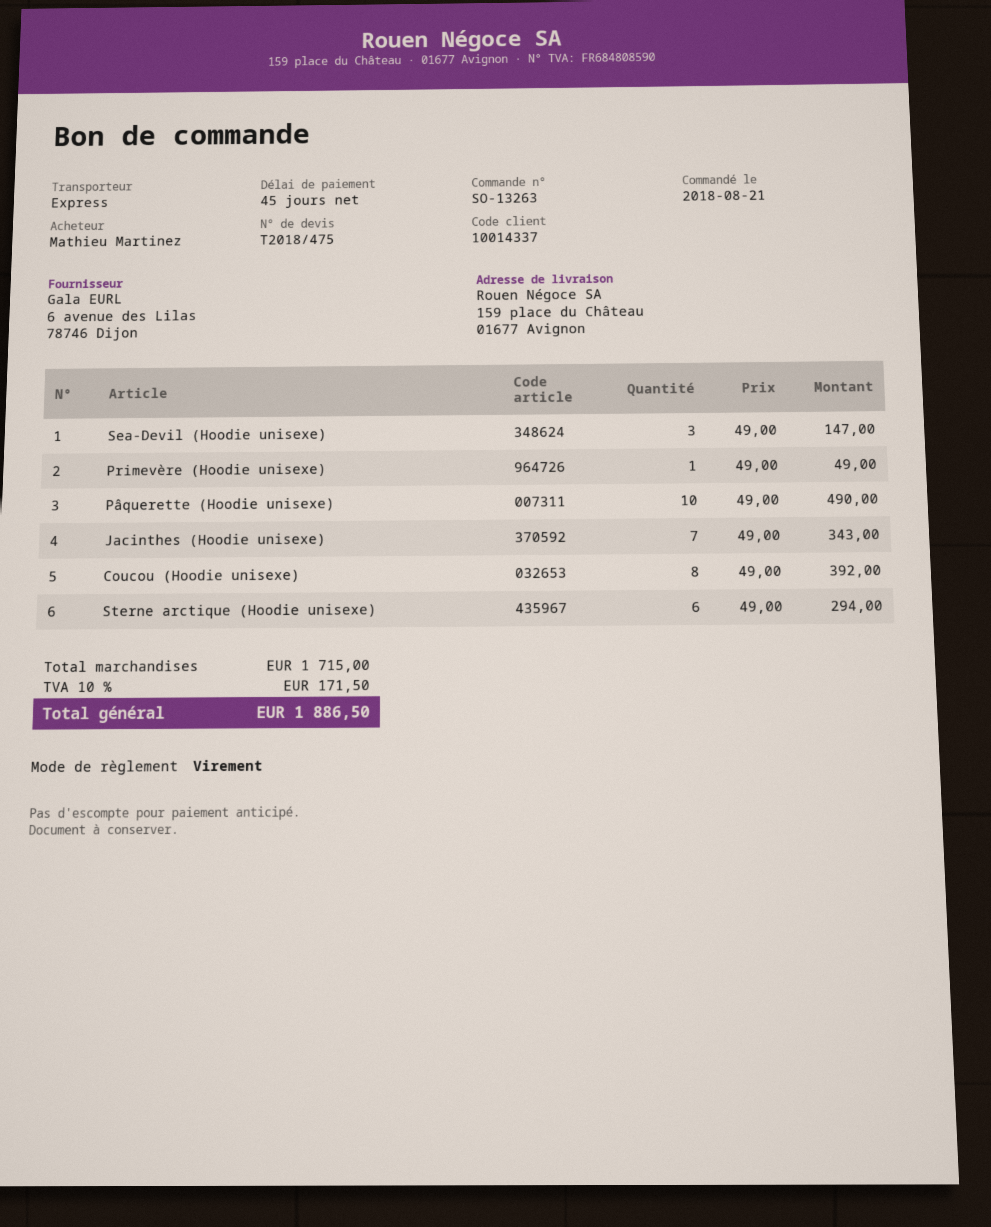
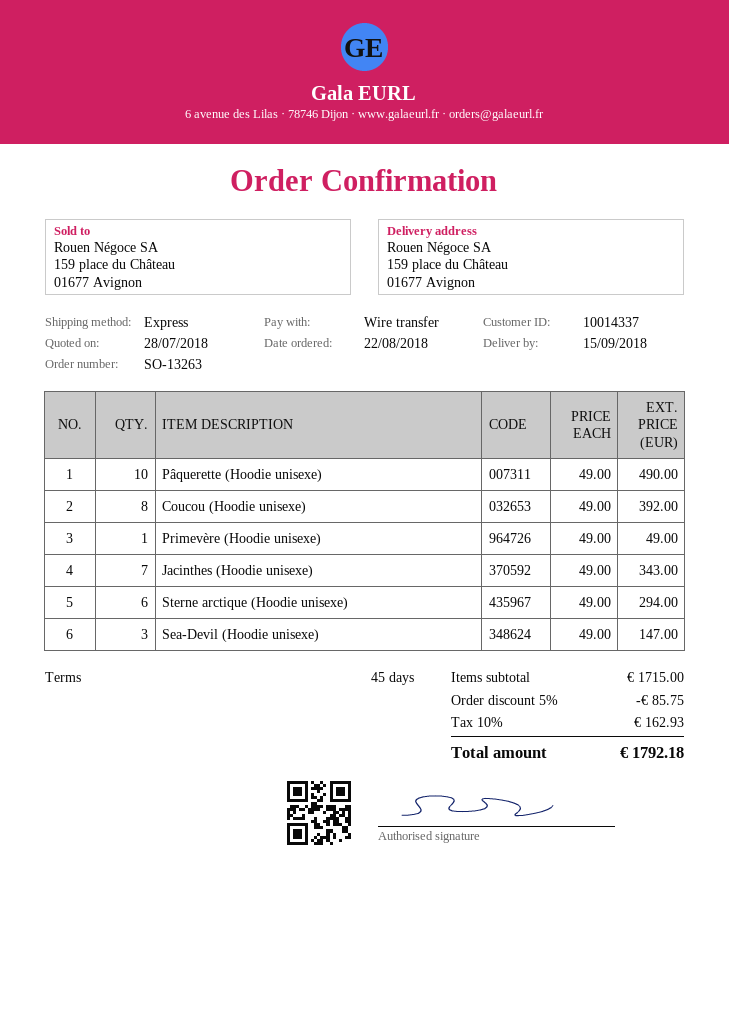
order date: 2018-08-21 -> 2018-08-22
discount: none -> 5% = 85.75
tax: 10% = 171.50 -> 10% = 162.93
total: 1886.50 -> 1792.18

